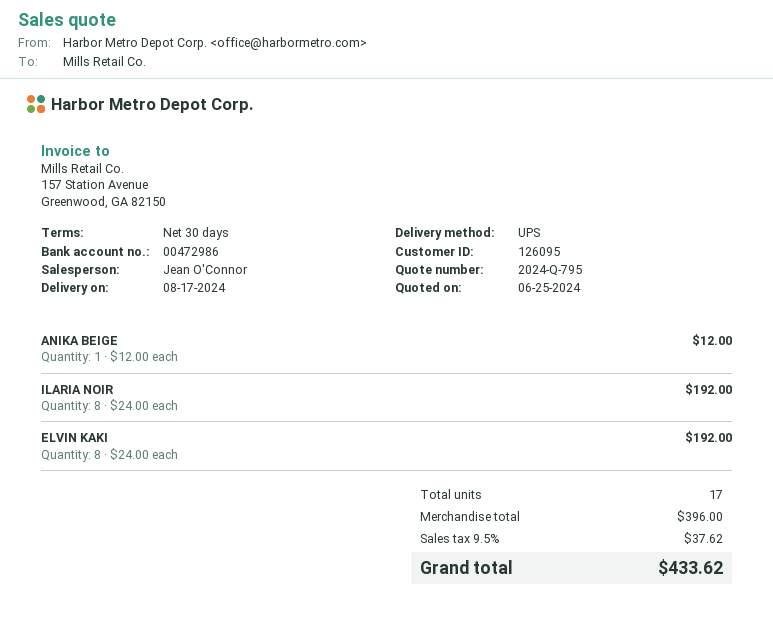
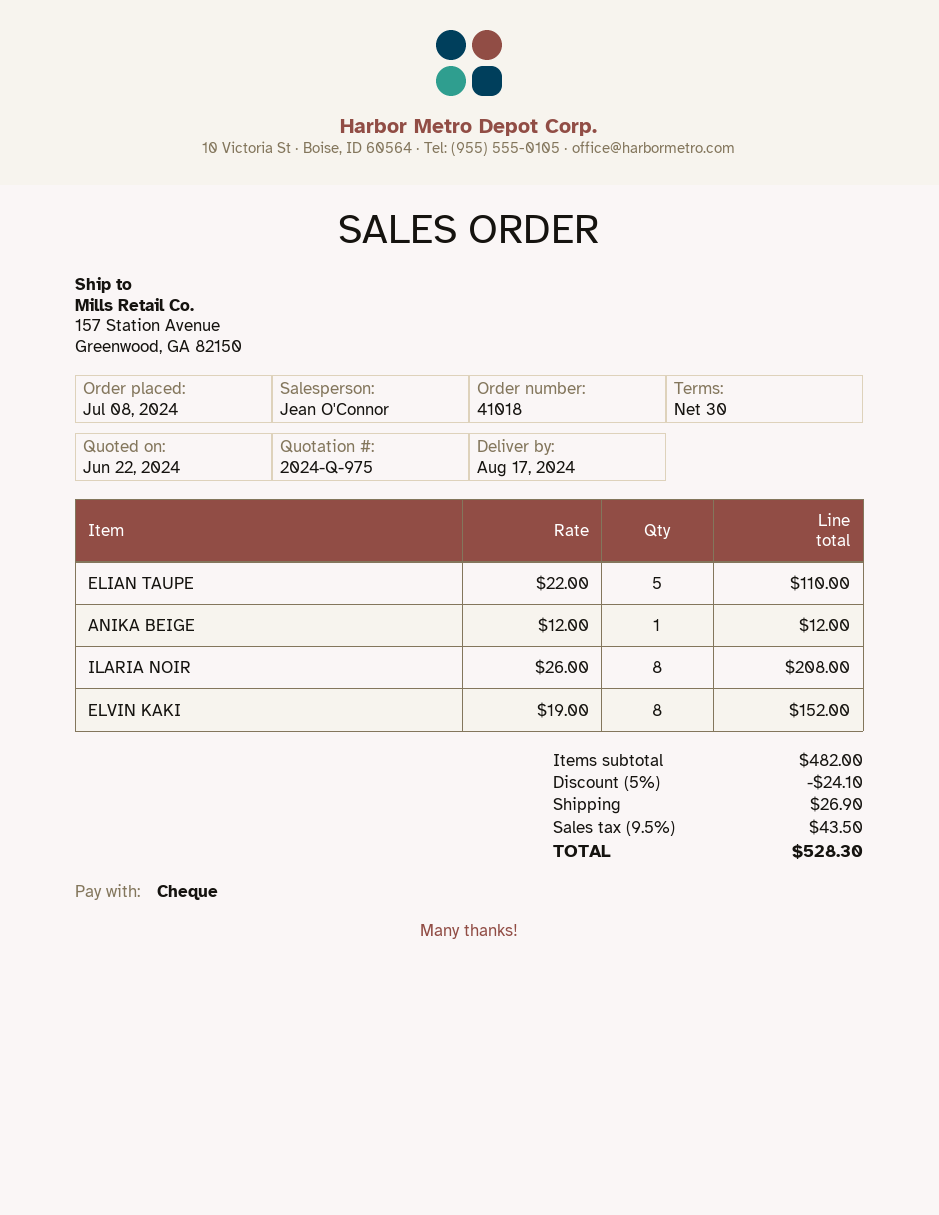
quote number: 2024-Q-795 -> 2024-Q-975
quote date: 2024-06-25 -> 2024-06-22
ILARIA NOIR: 8 x 24.00 = 192.00 -> 8 x 26.00 = 208.00
ELVIN KAKI: 8 x 24.00 = 192.00 -> 8 x 19.00 = 152.00
ELIAN TAUPE: none -> 5 x 22.00 = 110.00
subtotal: 396.00 -> 482.00
discount: none -> 5% = 24.10
shipping: none -> 26.90
tax: 9.5% = 37.62 -> 9.5% = 43.50
total: 433.62 -> 528.30

